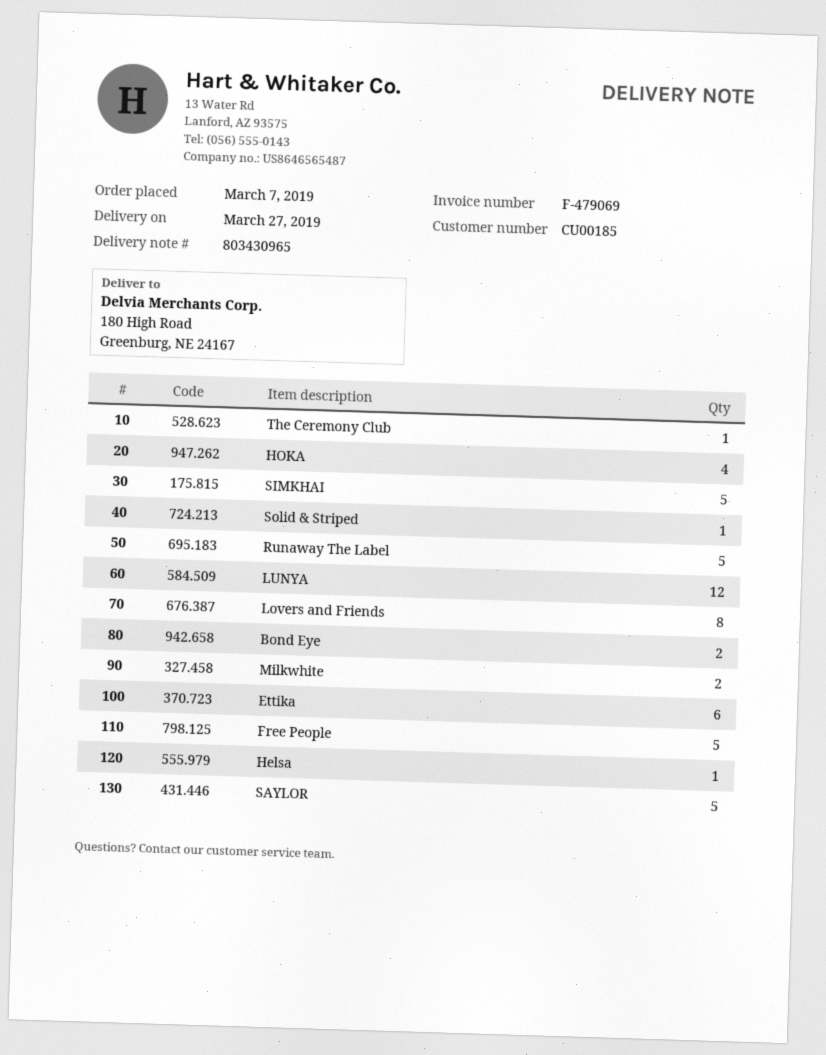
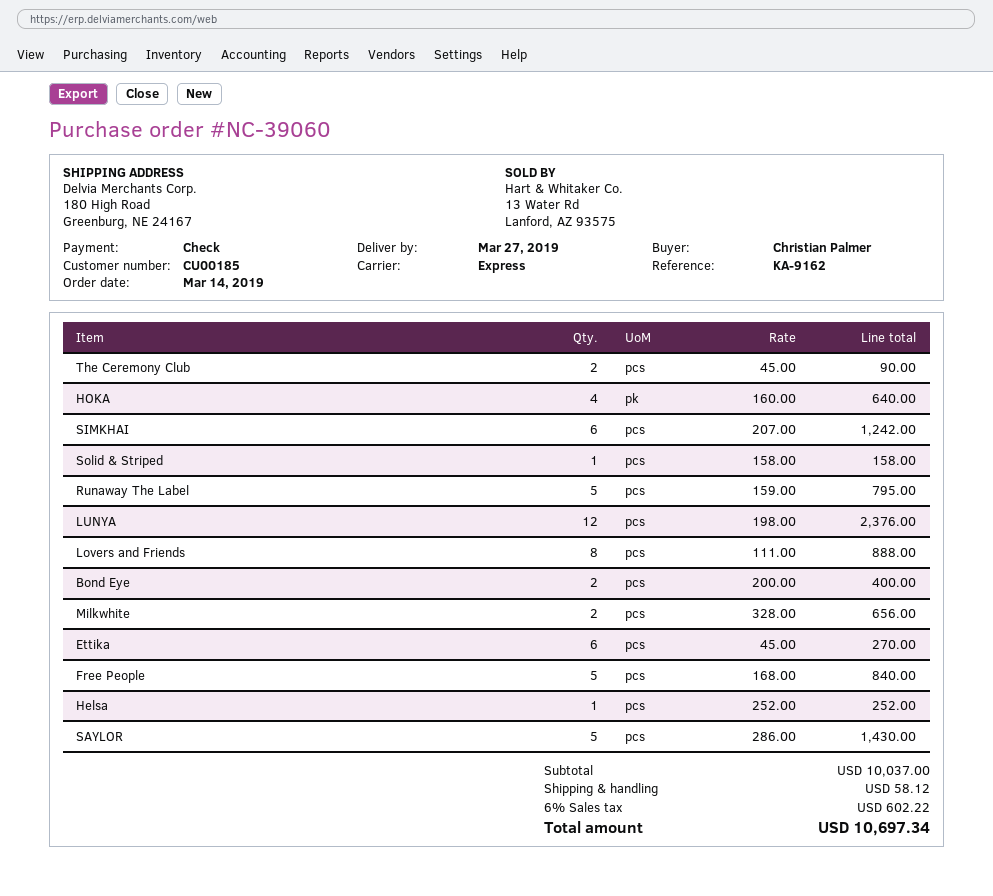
order date: 2019-03-07 -> 2019-03-14
The Ceremony Club: 1 -> 2
SIMKHAI: 5 -> 6

